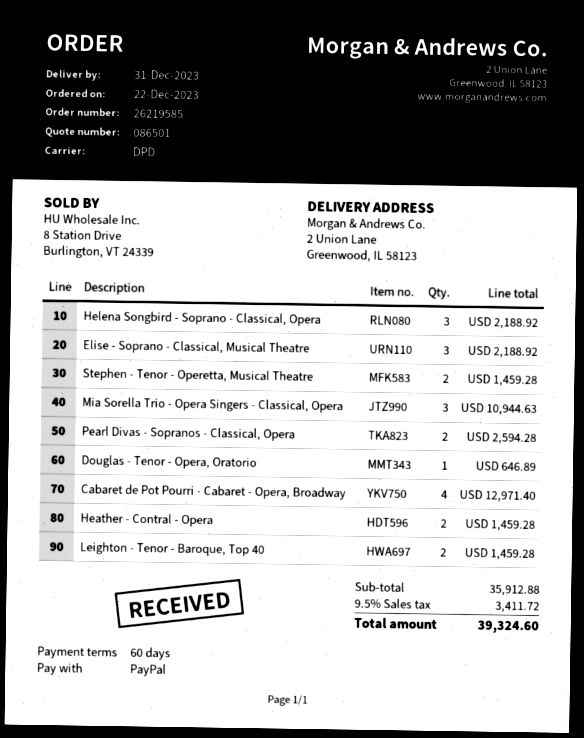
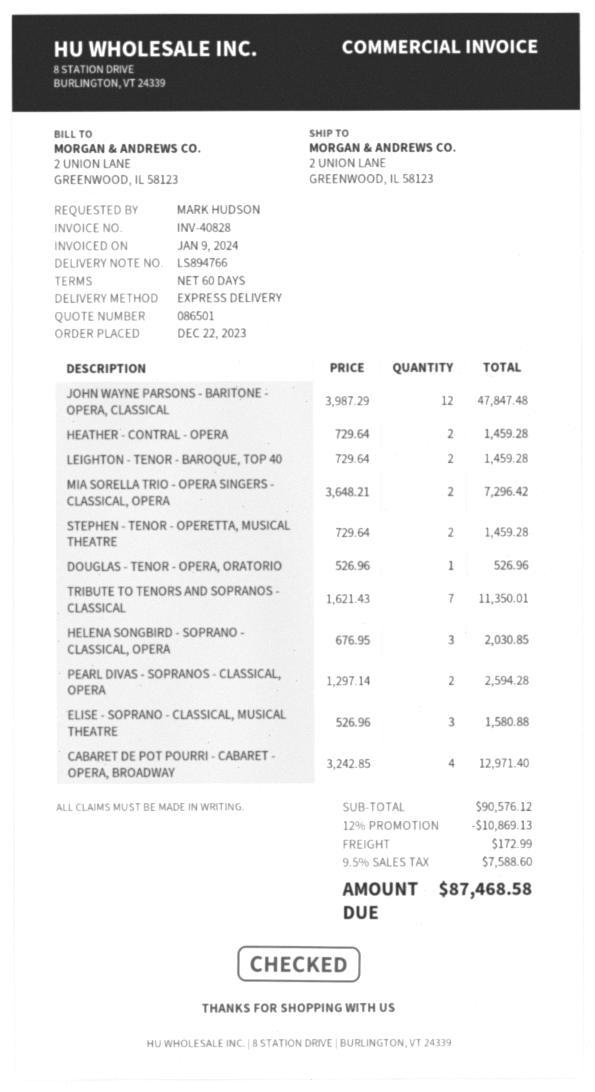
shipping method: DPD -> express
Helena Songbird - Soprano - Classical, Opera: 3 for 2188.92 -> 3 for 2030.85
Elise - Soprano - Classical, Musical Theatre: 3 for 2188.92 -> 3 for 1580.88
Mia Sorella Trio - Opera Singers - Classical, Opera: 3 for 10944.63 -> 2 for 7296.42
Douglas - Tenor - Opera, Oratorio: 1 for 646.89 -> 1 for 526.96
JOHN WAYNE PARSONS - BARITONE - OPERA, CLASSICAL: none -> 12 for 47847.48
TRIBUTE TO TENORS AND SOPRANOS - CLASSICAL: none -> 7 for 11350.01
subtotal: 35912.88 -> 90576.12
discount: none -> 12% = 10869.13
shipping: none -> 172.99
tax: 9.5% = 3411.72 -> 9.5% = 7588.60
total: 39324.60 -> 87468.58

